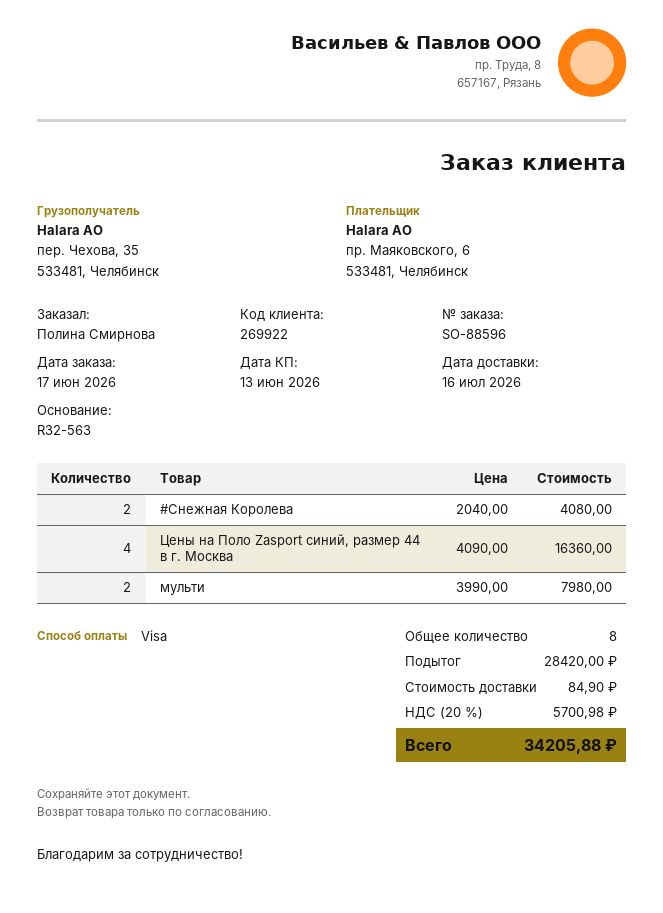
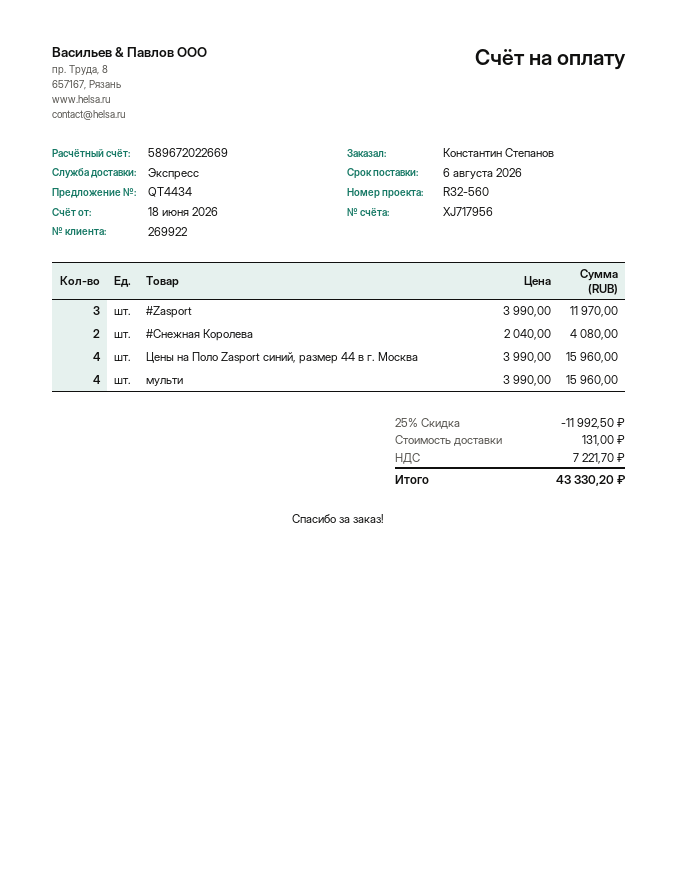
delivery date: 2026-07-16 -> 2026-08-06
reference: R32-563 -> R32-560
ordered by: Полина Смирнова -> Константин Степанов
Цены на Поло Zasport синий, размер 44 в г. Москва: 4 x 4090.00 = 16360.00 -> 4 x 3990.00 = 15960.00
мульти: 2 x 3990.00 = 7980.00 -> 4 x 3990.00 = 15960.00
#Zasport: none -> 3 x 3990.00 = 11970.00
discount: none -> 25% = 11992.50
shipping: 84.90 -> 131.00
tax: 5700.98 -> 7221.70
total: 34205.88 -> 43330.20

